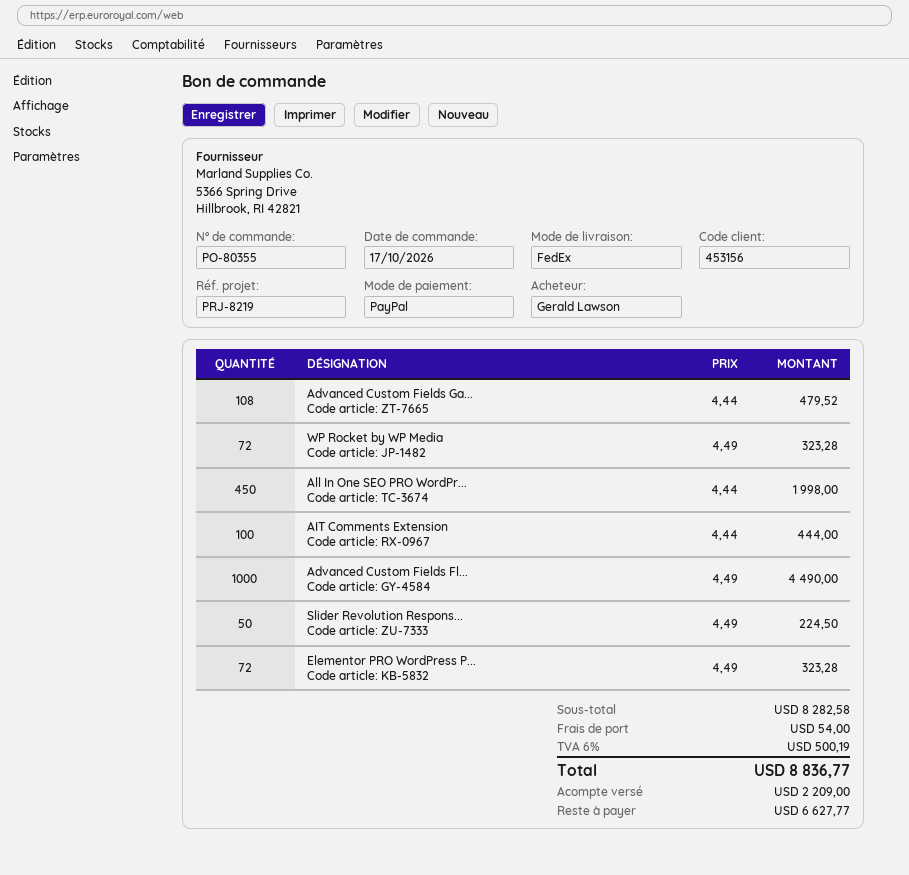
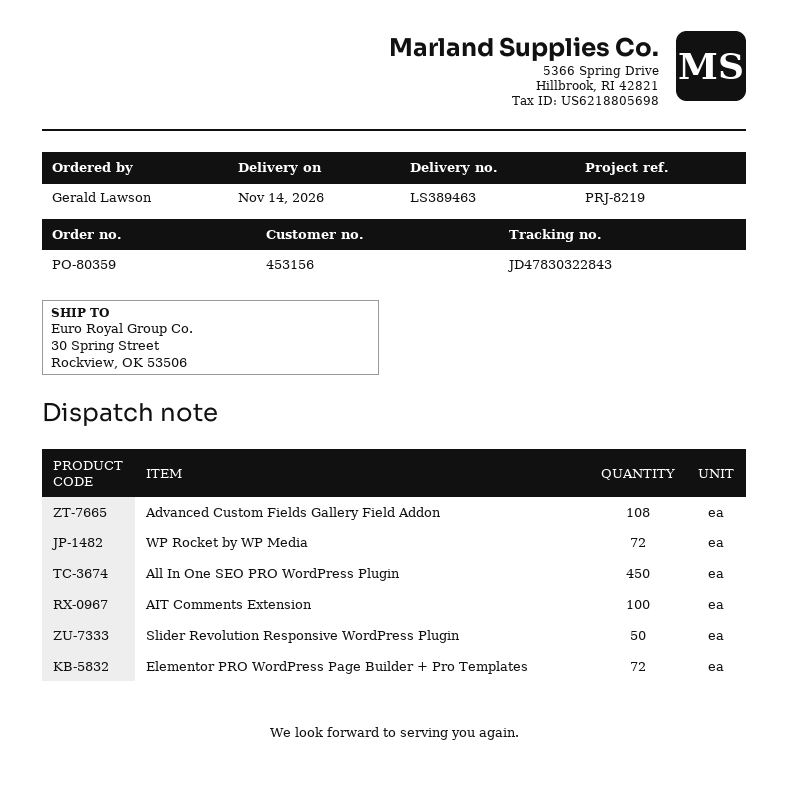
order number: PO-80355 -> PO-80359
Advanced Custom Fields Fl...: 1000 -> none

